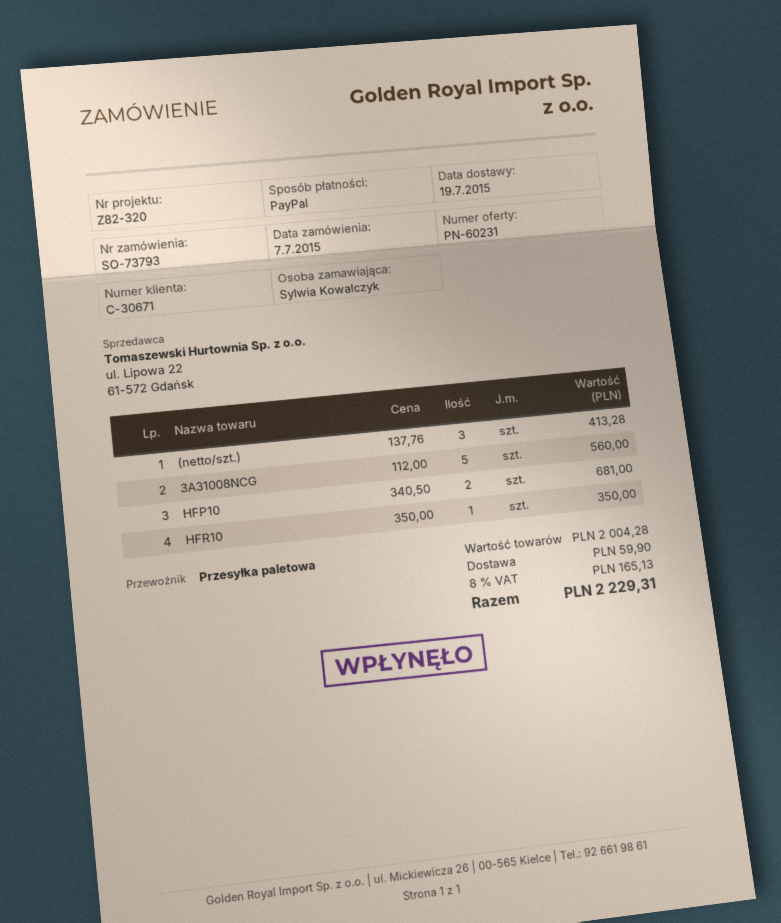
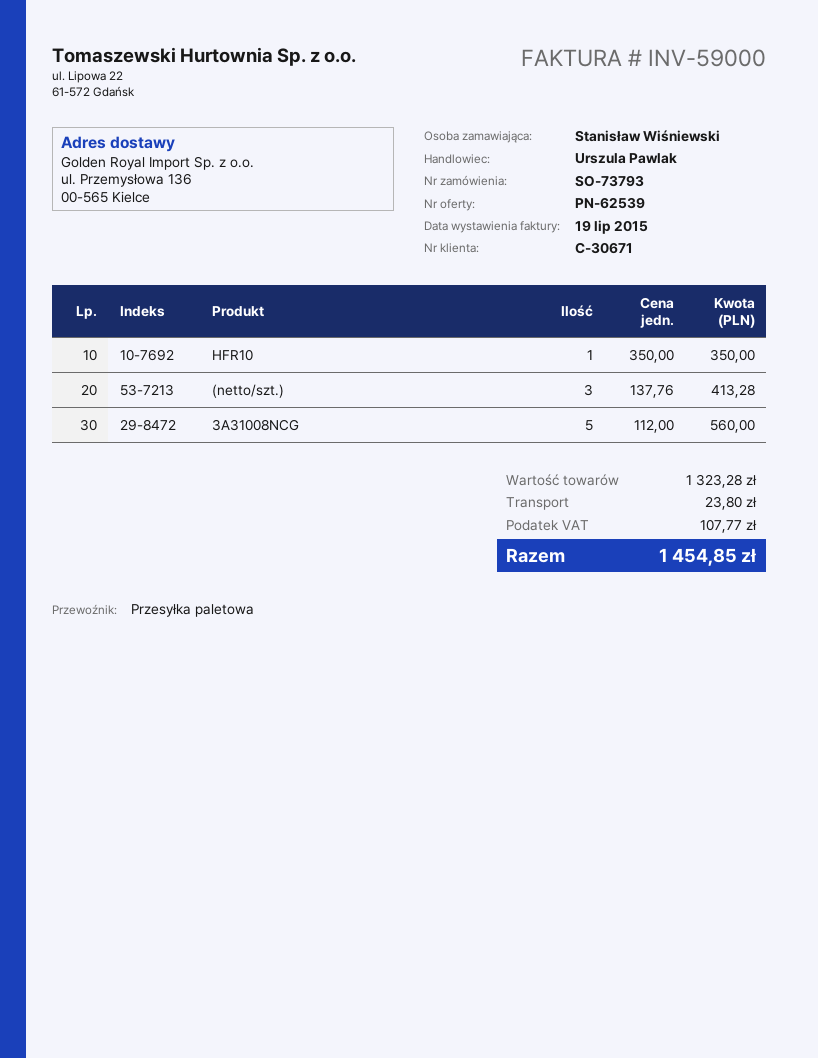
quote number: PN-60231 -> PN-62539
ordered by: Sylwia Kowalczyk -> Stanisław Wiśniewski
HFP10: 2 x 340.50 = 681.00 -> none
subtotal: 2004.28 -> 1323.28
shipping: 59.90 -> 23.80
tax: 165.13 -> 107.77
total: 2229.31 -> 1454.85

